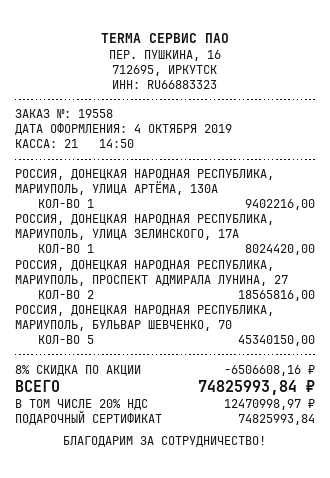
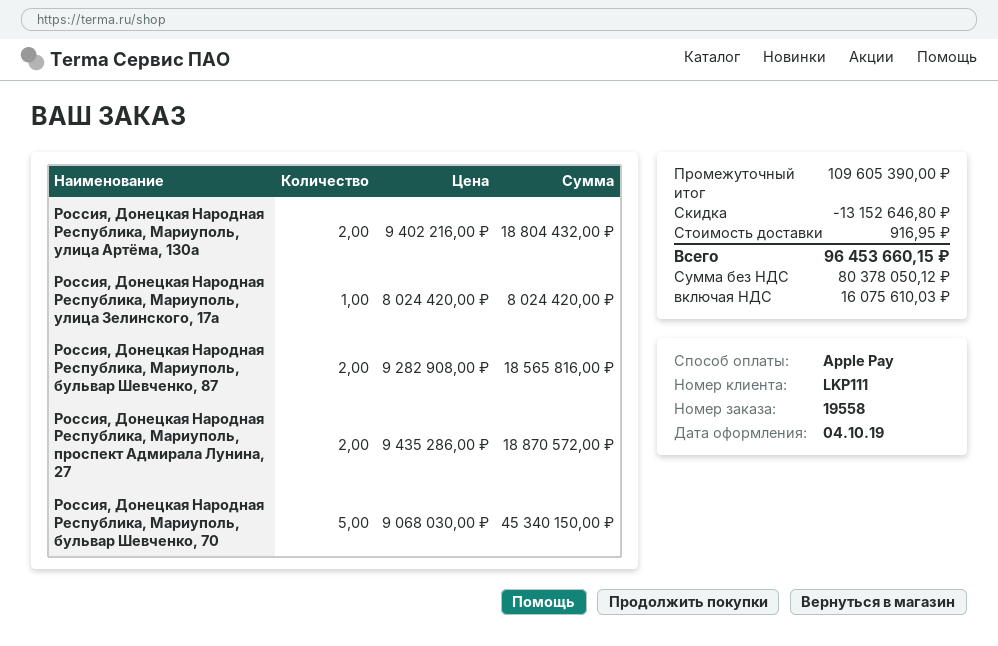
payment method: gift card -> Apple Pay
РОССИЯ, ДОНЕЦКАЯ НАРОДНАЯ РЕСПУБЛИКА, МАРИУПОЛЬ, УЛИЦА АРТЁМА, 130А: 1 for 9402216.00 -> 2 for 18804432.00
РОССИЯ, ДОНЕЦКАЯ НАРОДНАЯ РЕСПУБЛИКА, МАРИУПОЛЬ, ПРОСПЕКТ АДМИРАЛА ЛУНИНА, 27: 2 for 18565816.00 -> 2 for 18870572.00
Россия, Донецкая Народная Республика, Мариуполь, бульвар Шевченко, 87: none -> 2 for 18565816.00
discount: 6506608.16 -> 13152646.80
shipping: none -> 916.95
tax: 12470998.97 -> 16075610.03
total: 74825993.84 -> 96453660.15

